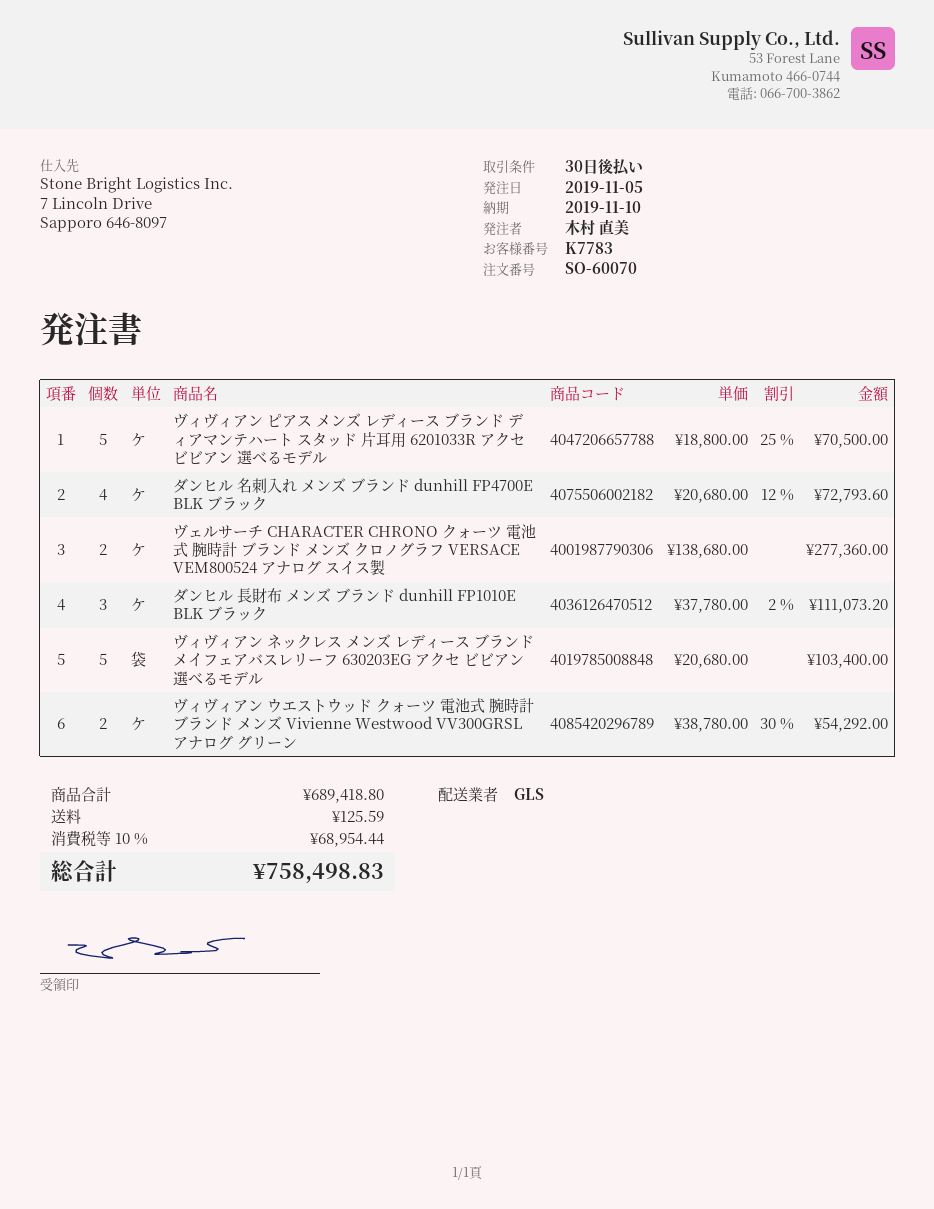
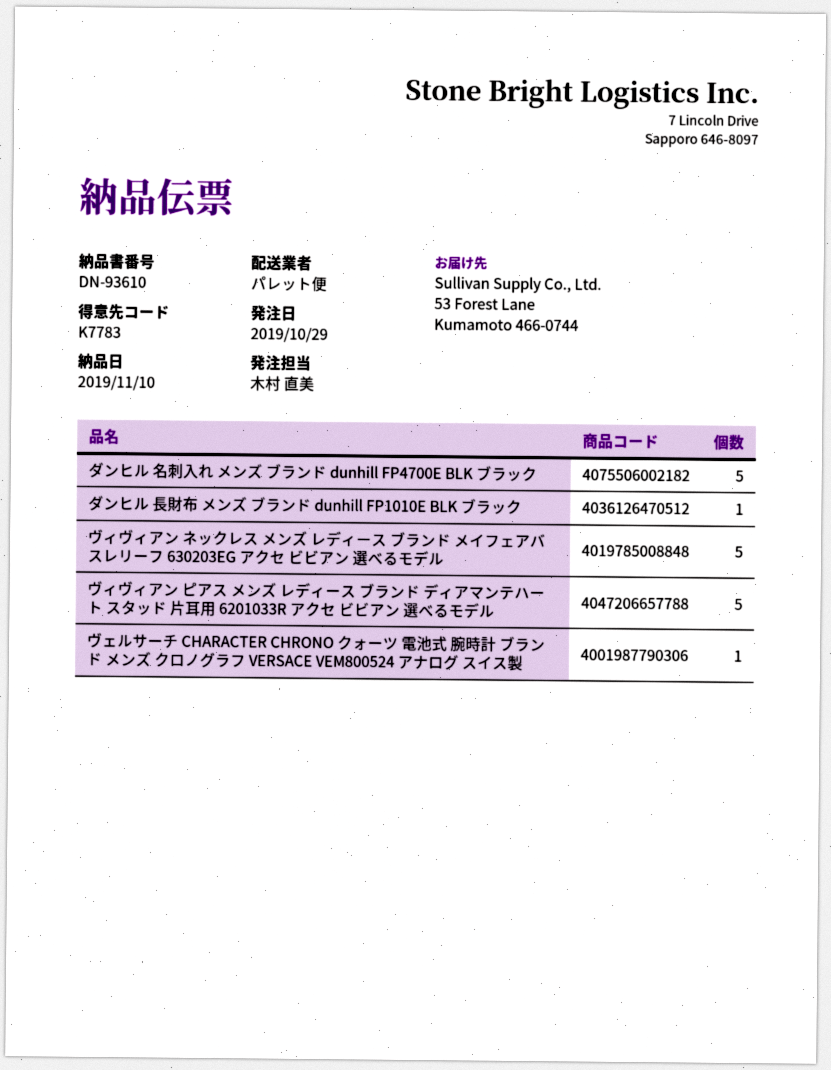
order date: 2019-11-05 -> 2019-10-29
shipping method: GLS -> pallet freight
ダンヒル 名刺入れ メンズ ブランド dunhill FP4700E BLK ブラック: 4 -> 5
ヴェルサーチ CHARACTER CHRONO クォーツ 電池式 腕時計 ブランド メンズ クロノグラフ VERSACE VEM800524 アナログ スイス製: 2 -> 1
ダンヒル 長財布 メンズ ブランド dunhill FP1010E BLK ブラック: 3 -> 1
ヴィヴィアン ウエストウッド クォーツ 電池式 腕時計 ブランド メンズ Vivienne Westwood VV300GRSL アナログ グリーン: 2 -> none

